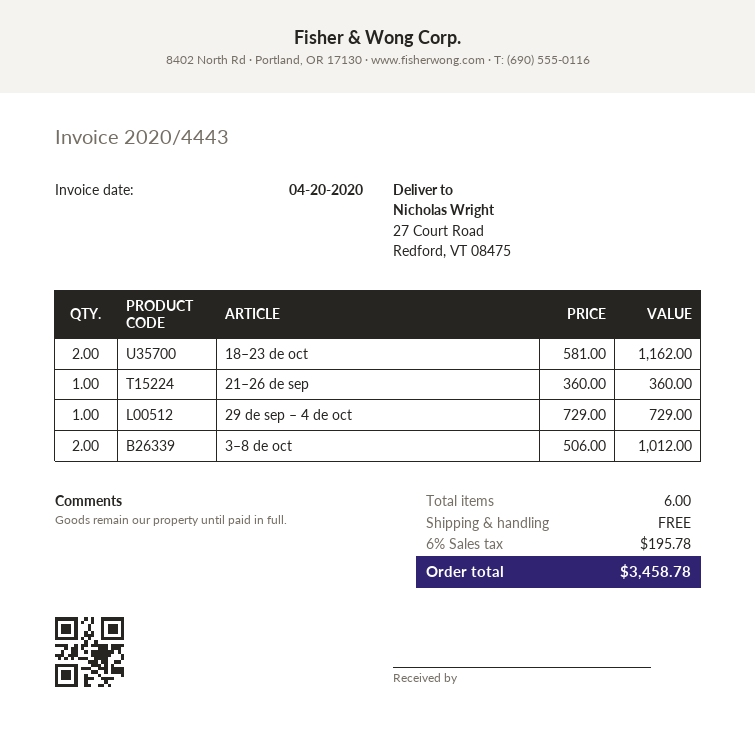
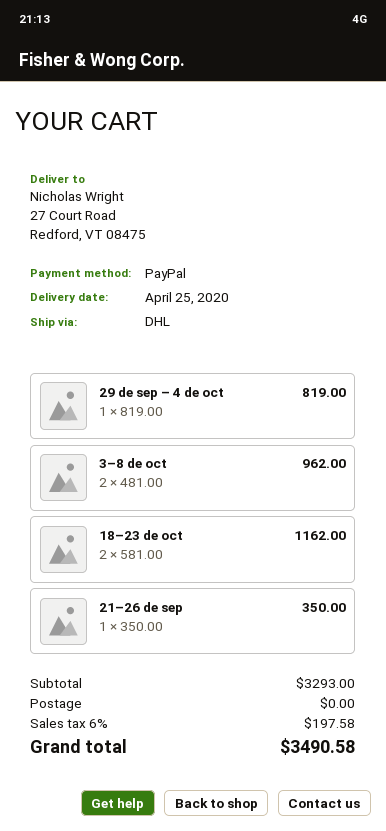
21–26 de sep: 1 x 360.00 = 360.00 -> 1 x 350.00 = 350.00
29 de sep – 4 de oct: 1 x 729.00 = 729.00 -> 1 x 819.00 = 819.00
3–8 de oct: 2 x 506.00 = 1012.00 -> 2 x 481.00 = 962.00
tax: 6% = 195.78 -> 6% = 197.58
total: 3458.78 -> 3490.58

